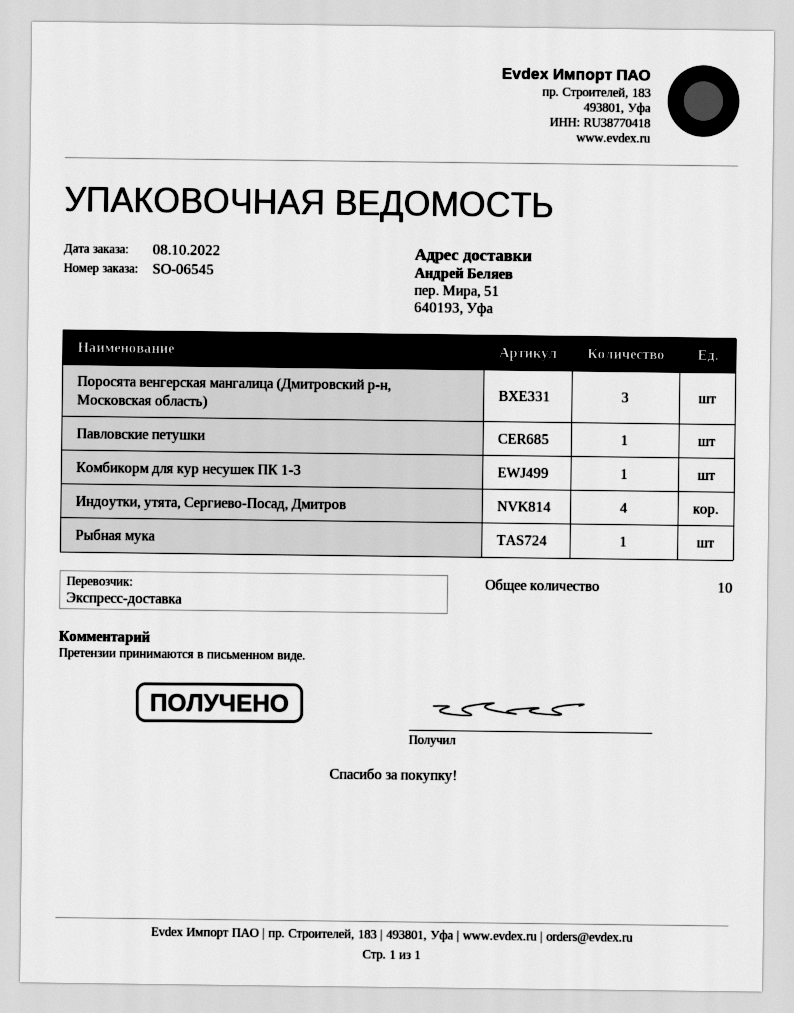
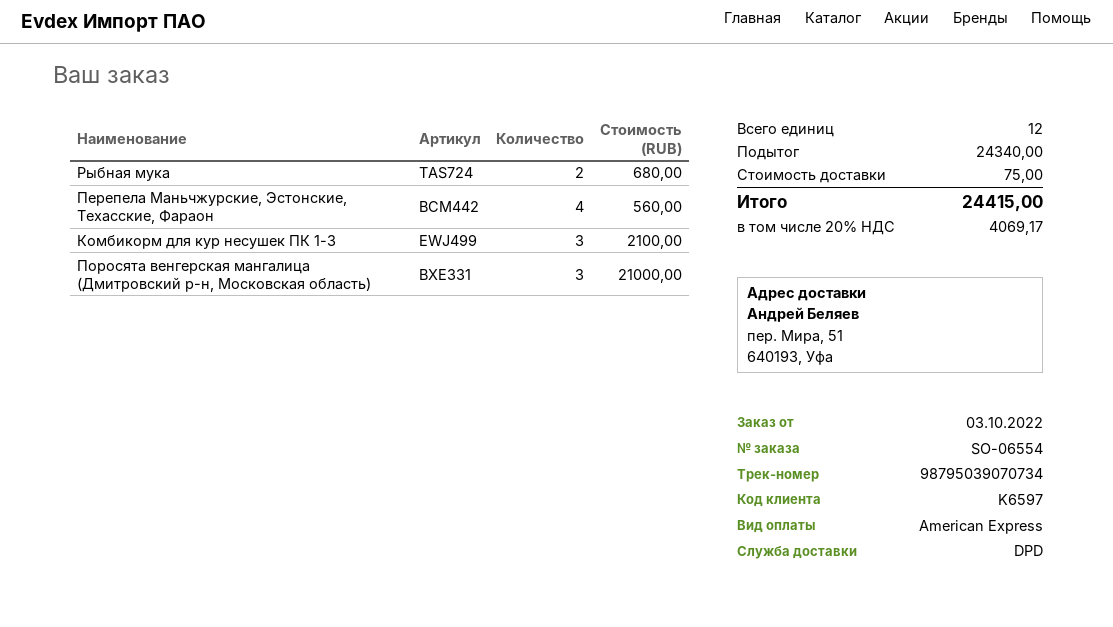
order number: SO-06545 -> SO-06554
order date: 2022-10-08 -> 2022-10-03
shipping method: express -> DPD
Павловские петушки: 1 -> none
Комбикорм для кур несушек ПК 1-3: 1 -> 3
Индоутки, утята, Сергиево-Посад, Дмитров: 4 -> none
Рыбная мука: 1 -> 2
Перепела Маньчжурские, Эстонские, Техасские, Фараон: none -> 4
total quantity: 10 -> 12

